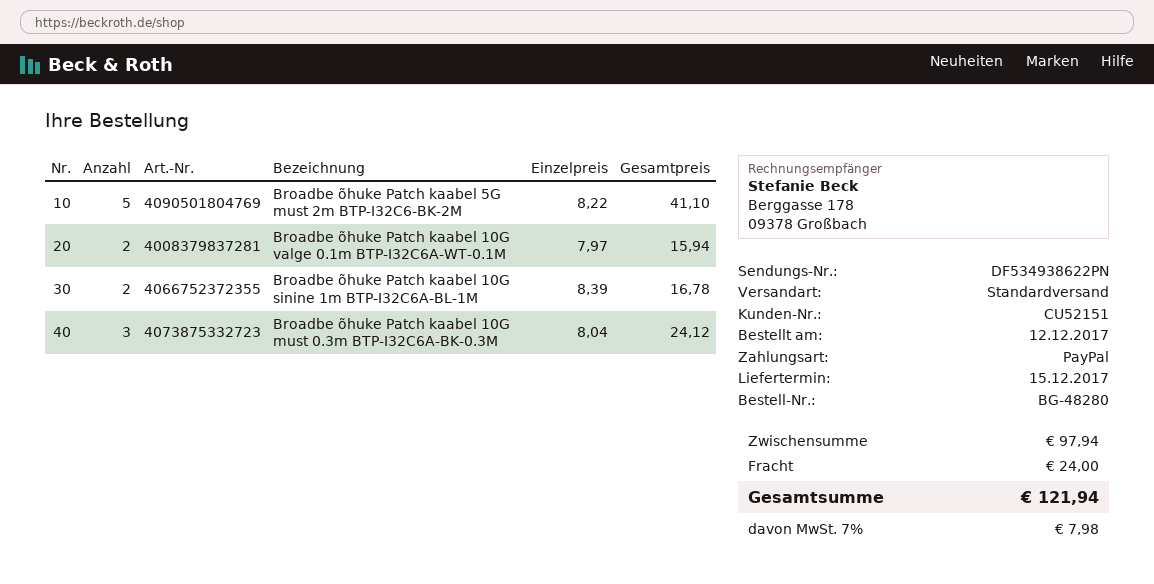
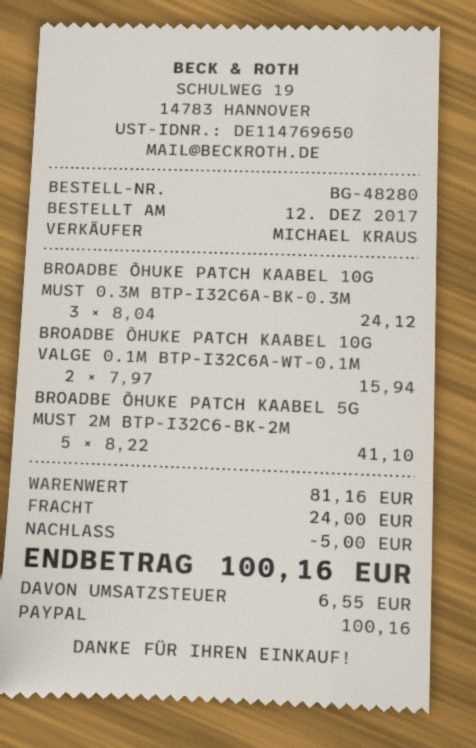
Broadbe õhuke Patch kaabel 10G sinine 1m BTP-I32C6A-BL-1M: 2 x 8.39 = 16.78 -> none
subtotal: 97.94 -> 81.16
discount: none -> 5.00
tax: 7.98 -> 6.55
total: 121.94 -> 100.16

